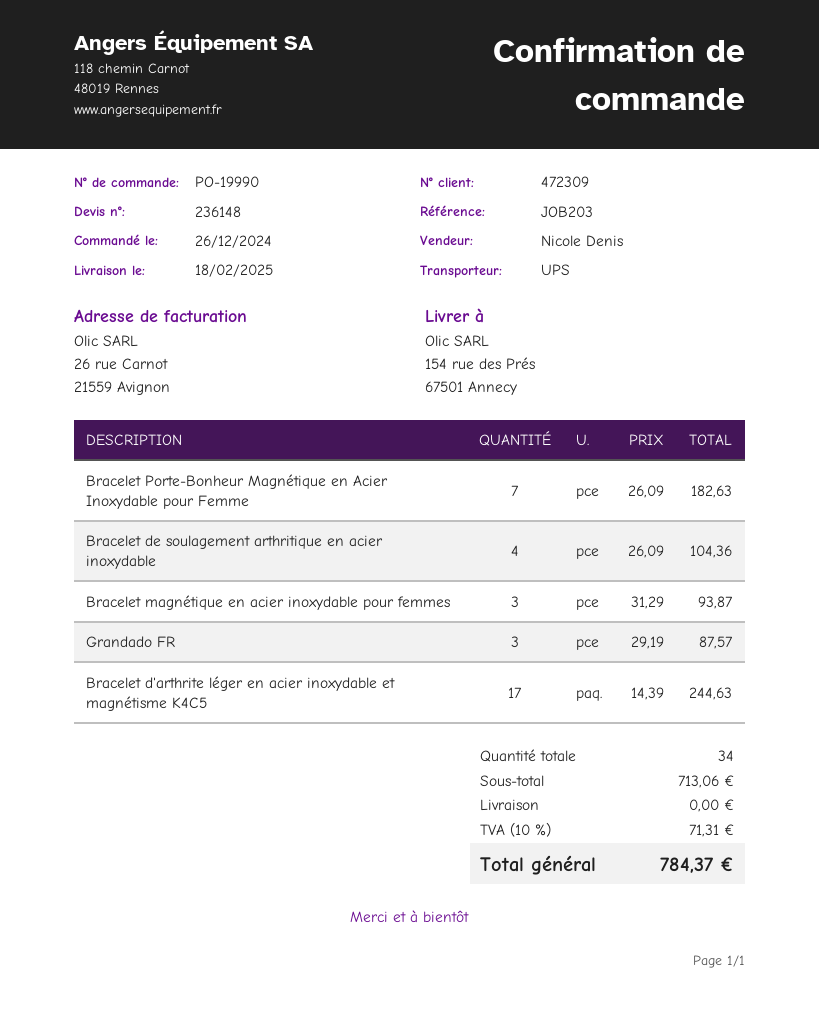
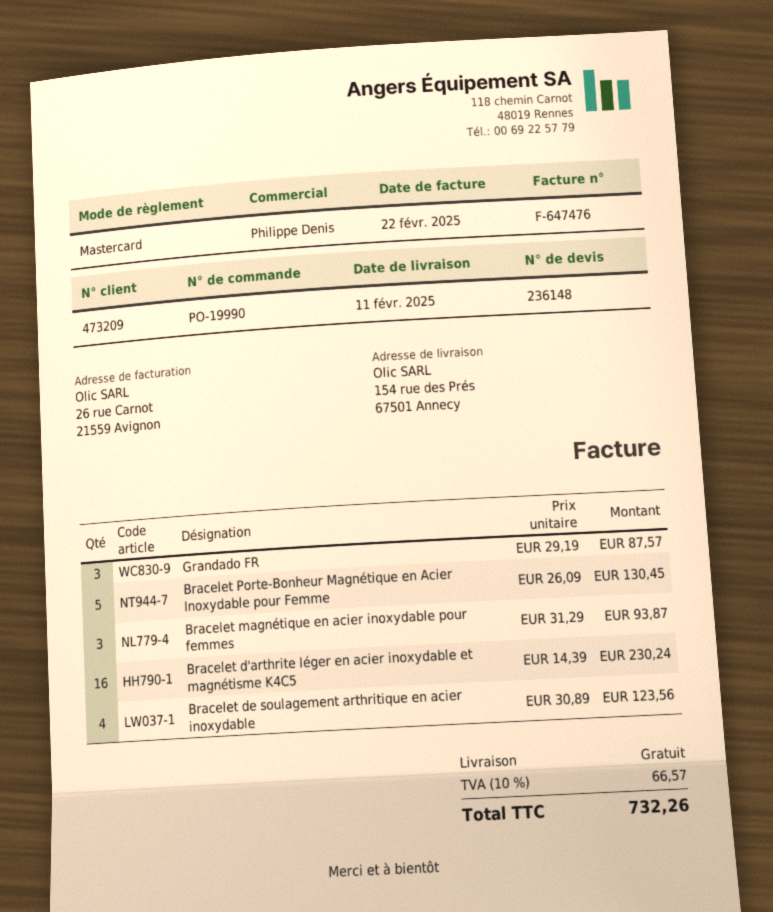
delivery date: 2025-02-18 -> 2025-02-11
customer number: 472309 -> 473209
sales rep: Nicole Denis -> Philippe Denis
Bracelet Porte-Bonheur Magnétique en Acier Inoxydable pour Femme: 7 x 26.09 = 182.63 -> 5 x 26.09 = 130.45
Bracelet de soulagement arthritique en acier inoxydable: 4 x 26.09 = 104.36 -> 4 x 30.89 = 123.56
Bracelet d'arthrite léger en acier inoxydable et magnétisme K4C5: 17 x 14.39 = 244.63 -> 16 x 14.39 = 230.24
tax: 10% = 71.31 -> 10% = 66.57
total: 784.37 -> 732.26

